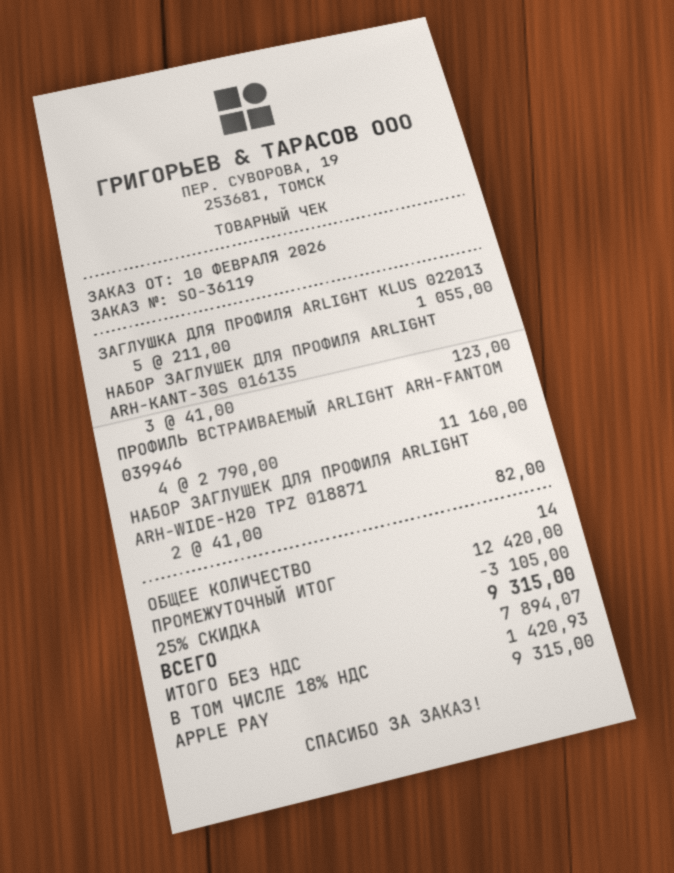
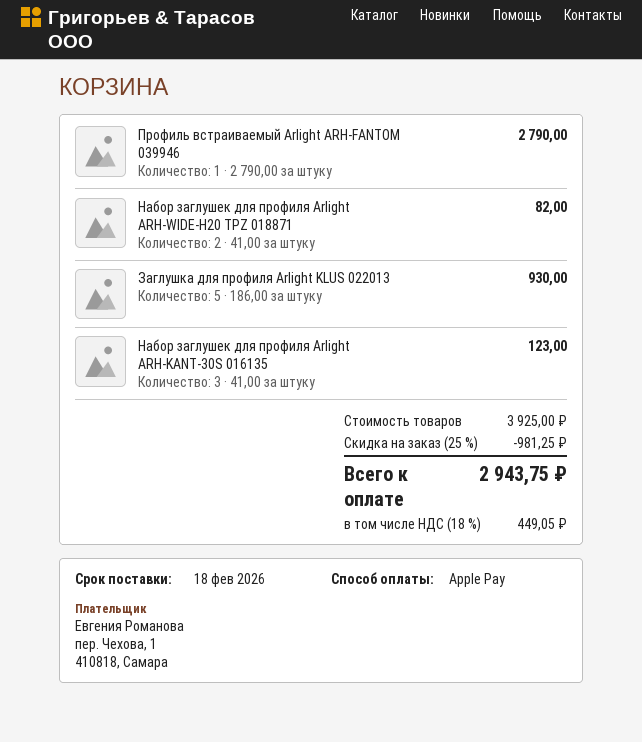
ЗАГЛУШКА ДЛЯ ПРОФИЛЯ ARLIGHT KLUS 022013: 5 x 211.00 = 1055.00 -> 5 x 186.00 = 930.00
ПРОФИЛЬ ВСТРАИВАЕМЫЙ ARLIGHT ARH-FANTOM 039946: 4 x 2790.00 = 11160.00 -> 1 x 2790.00 = 2790.00
subtotal: 12420.00 -> 3925.00
discount: 25% = 3105.00 -> 25% = 981.25
tax: 18% = 1420.93 -> 18% = 449.05
total: 9315.00 -> 2943.75

